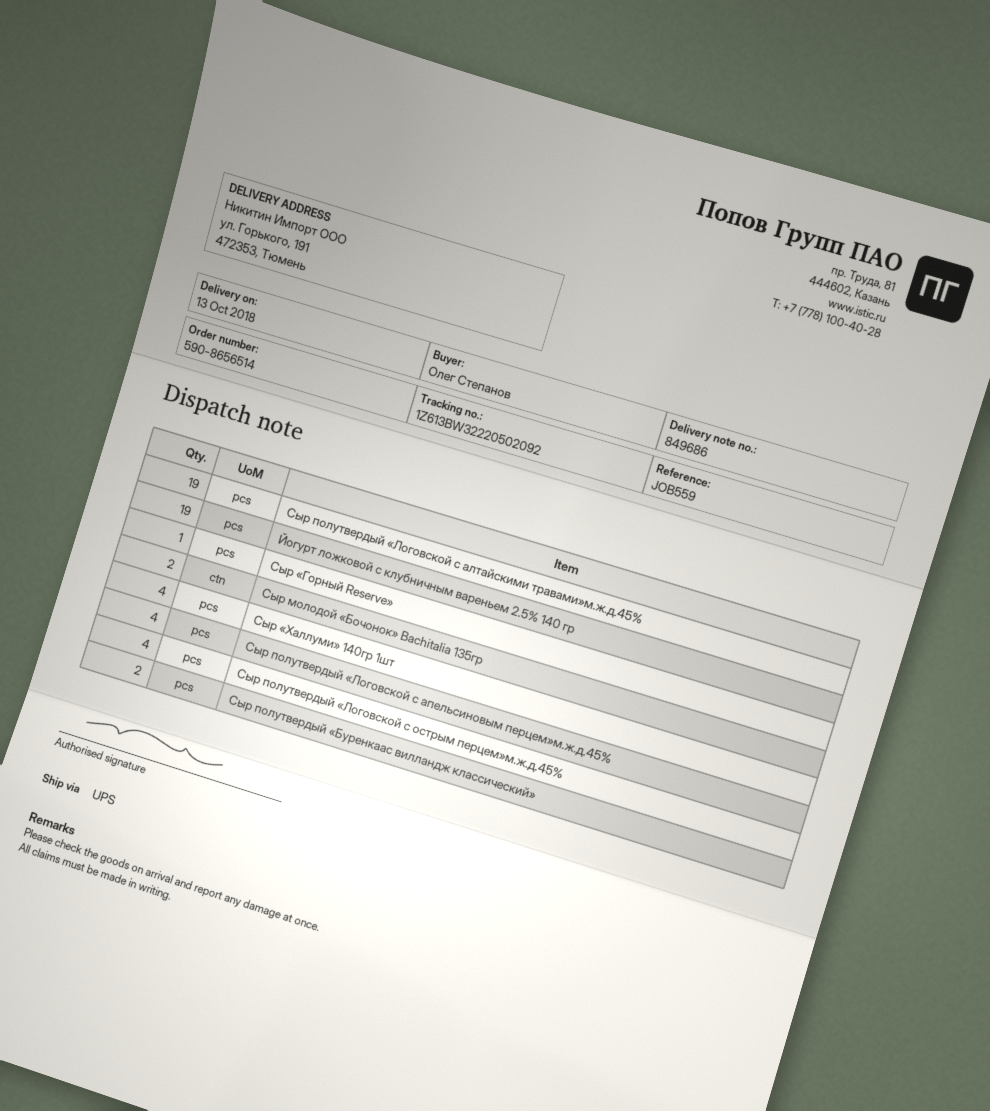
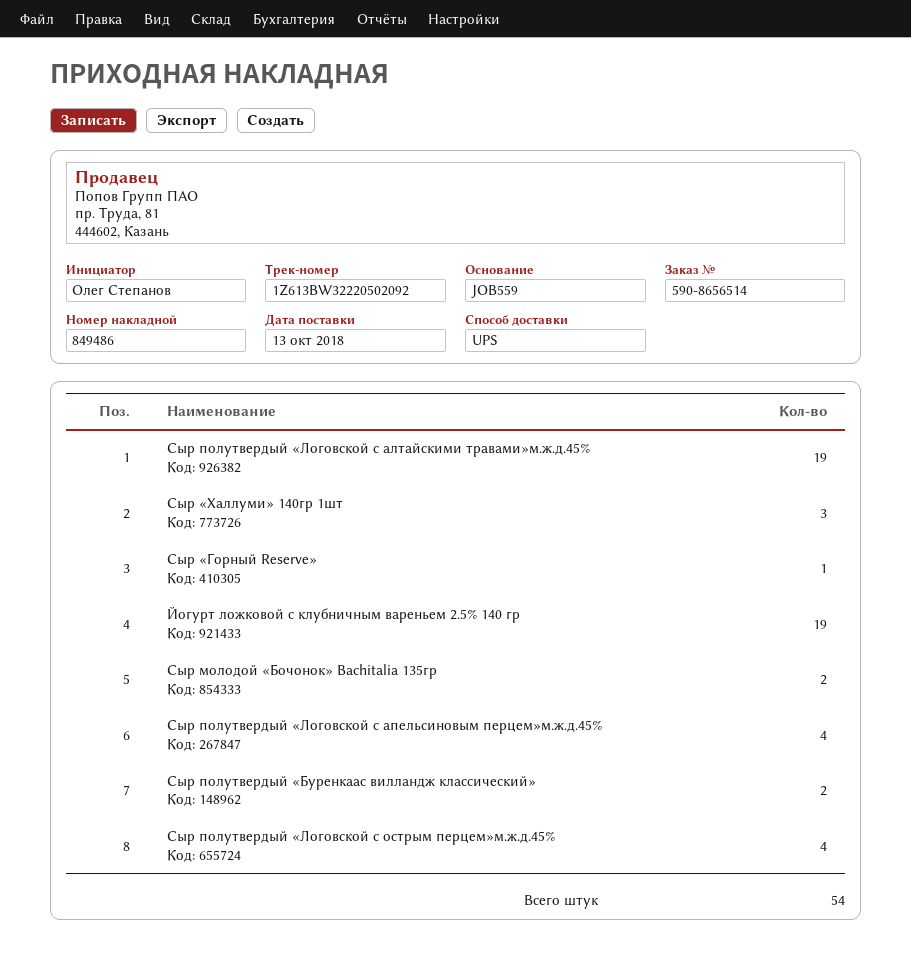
delivery note number: 849686 -> 849486
Сыр «Халлуми» 140гр 1шт: 4 -> 3

